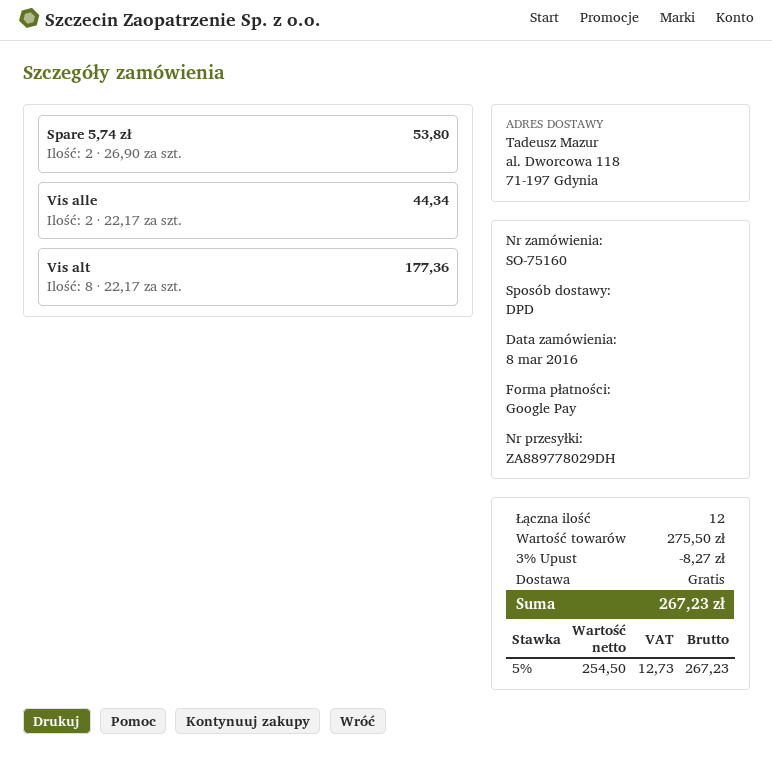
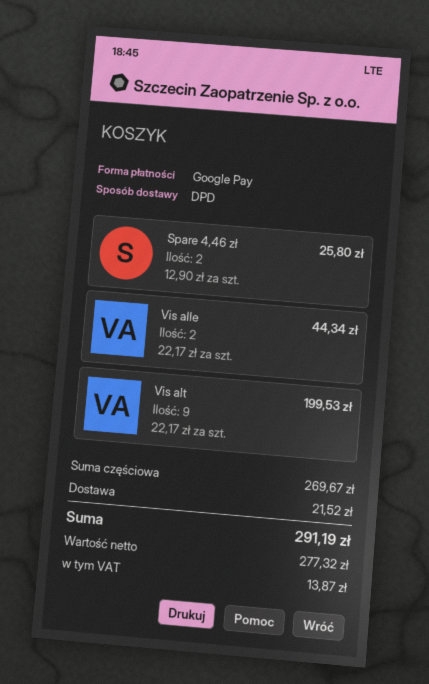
Spare 5,74 zł: 2 x 26.90 = 53.80 -> none
Vis alt: 8 x 22.17 = 177.36 -> 9 x 22.17 = 199.53
Spare 4,46 zł: none -> 2 x 12.90 = 25.80
subtotal: 275.50 -> 269.67
discount: 3% = 8.27 -> none
shipping: 0.00 -> 21.52
net: 254.50 -> 277.32
tax: 12.73 -> 13.87
total: 267.23 -> 291.19

